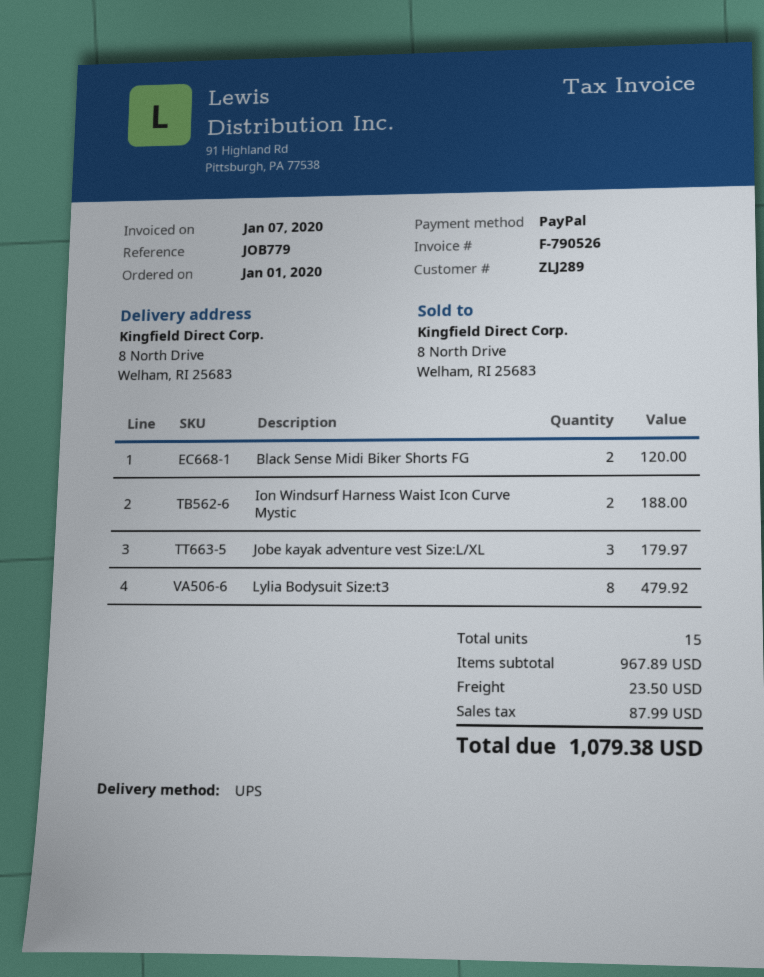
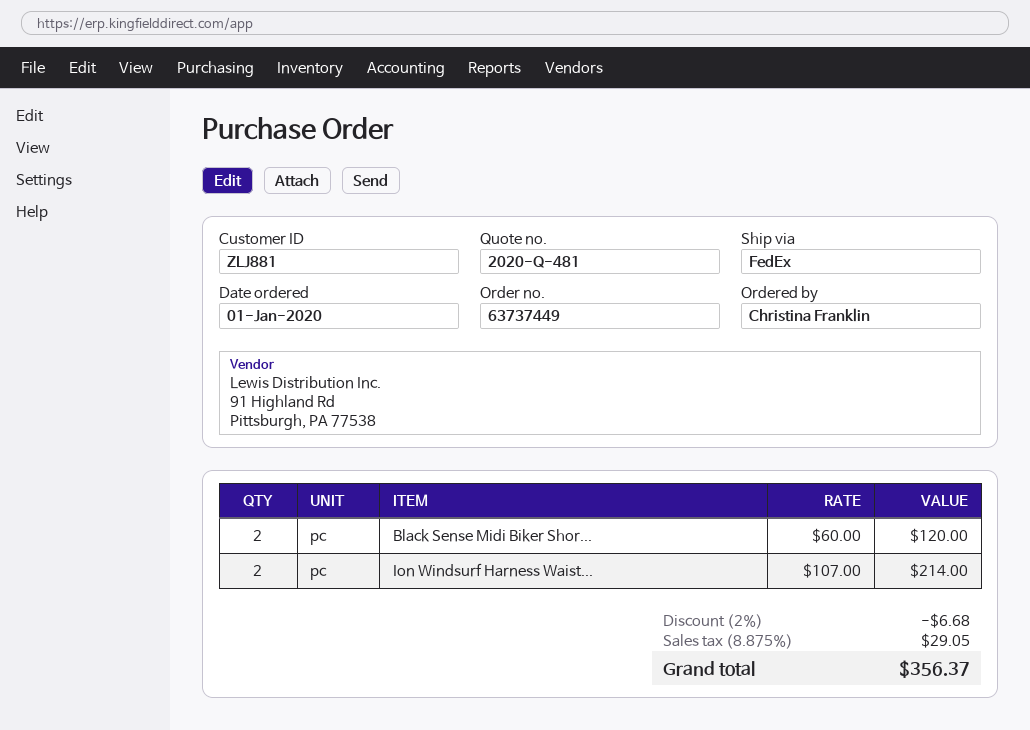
customer number: ZLJ289 -> ZLJ881
shipping method: UPS -> FedEx
Ion Windsurf Harness Waist Icon Curve Mystic: 2 for 188.00 -> 2 for 214.00
Jobe kayak adventure vest Size:L/XL: 3 for 179.97 -> none
Lylia Bodysuit Size:t3: 8 for 479.92 -> none
discount: none -> 2% = 6.68
shipping: 23.50 -> none
tax: 87.99 -> 29.05
total: 1079.38 -> 356.37

